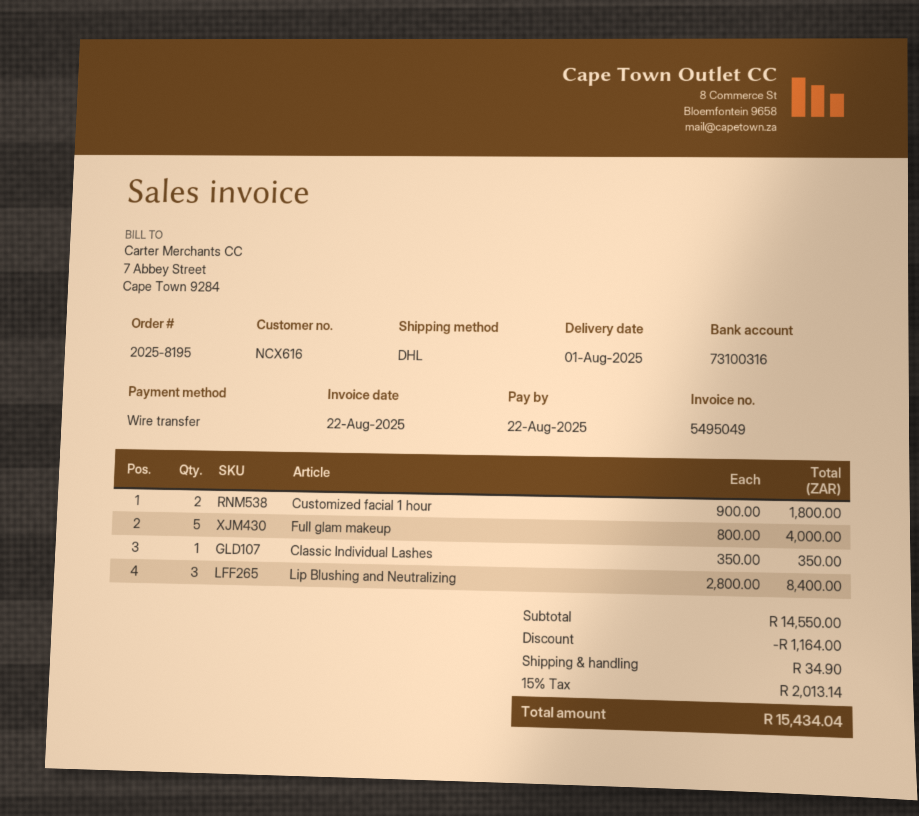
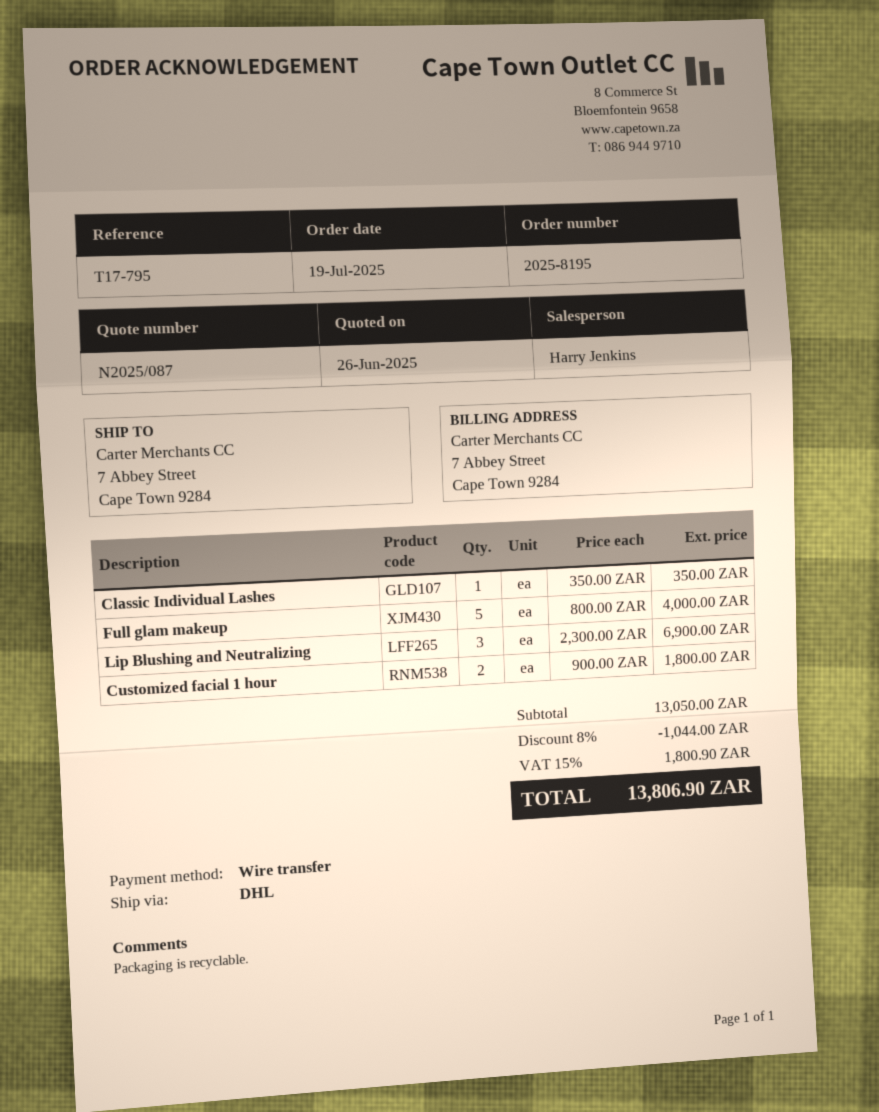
Lip Blushing and Neutralizing: 3 x 2800.00 = 8400.00 -> 3 x 2300.00 = 6900.00
subtotal: 14550.00 -> 13050.00
discount: 1164.00 -> 1044.00
shipping: 34.90 -> none
tax: 15% = 2013.14 -> 15% = 1800.90
total: 15434.04 -> 13806.90

